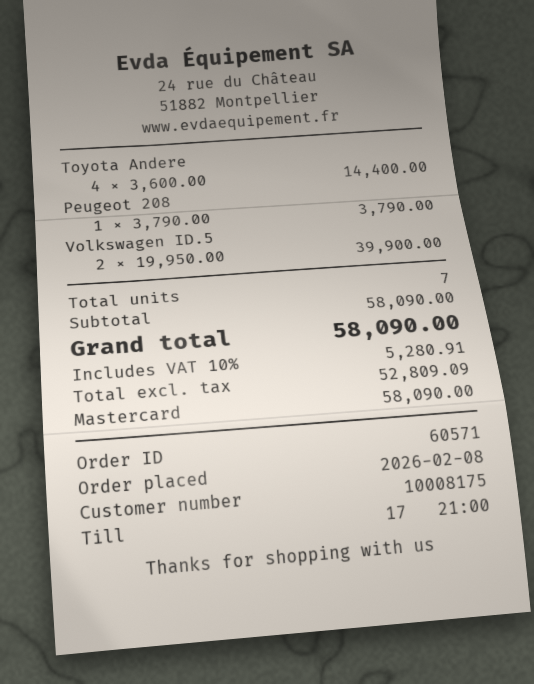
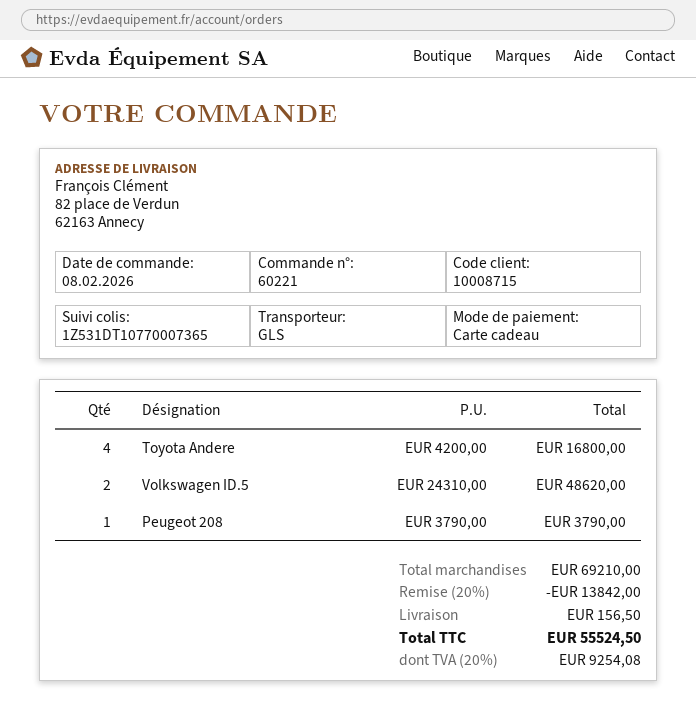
order number: 60571 -> 60221
customer number: 10008175 -> 10008715
payment method: Mastercard -> gift card
Toyota Andere: 4 x 3600.00 = 14400.00 -> 4 x 4200.00 = 16800.00
Volkswagen ID.5: 2 x 19950.00 = 39900.00 -> 2 x 24310.00 = 48620.00
subtotal: 58090.00 -> 69210.00
discount: none -> 20% = 13842.00
shipping: none -> 156.50
tax: 10% = 5280.91 -> 20% = 9254.08
total: 58090.00 -> 55524.50

